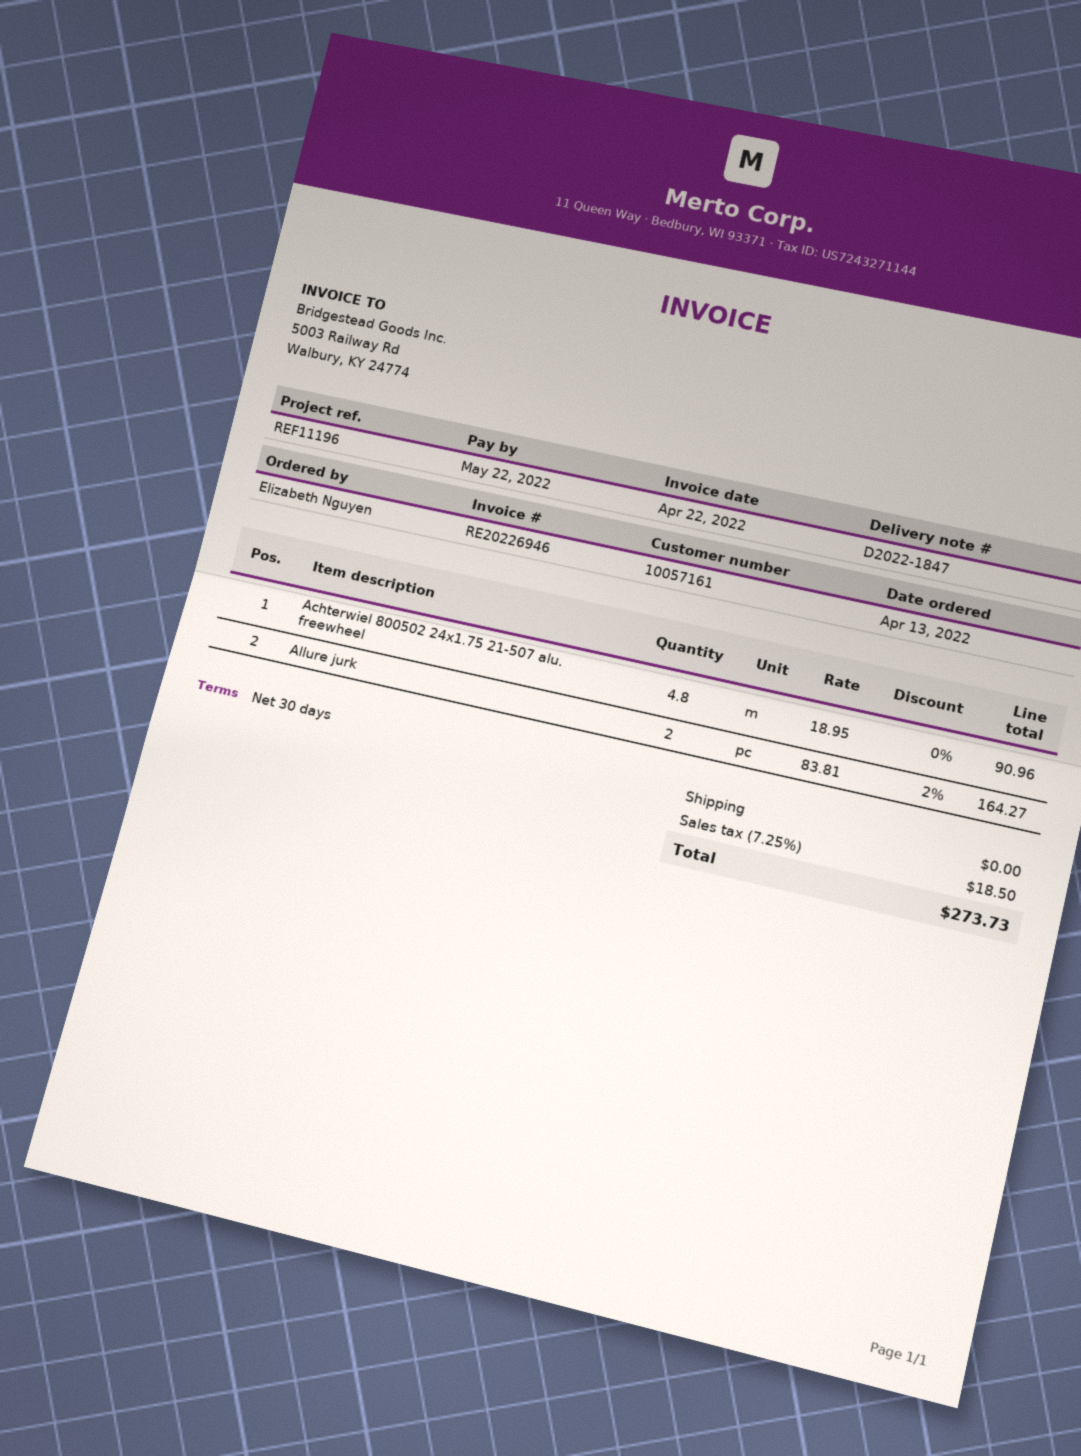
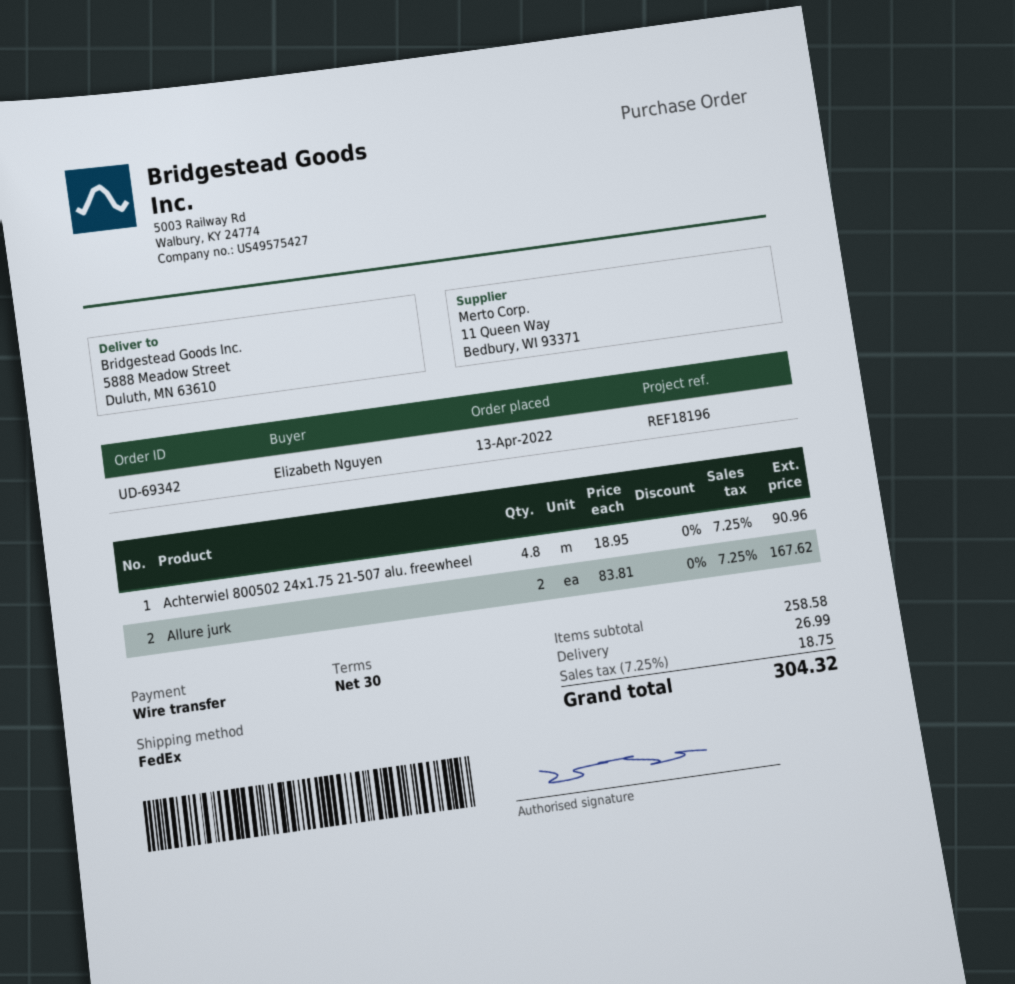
reference: REF11196 -> REF18196
Allure jurk: 2 x 83.81 - 2% = 164.27 -> 2 x 83.81 = 167.62
shipping: 0.00 -> 26.99
tax: 7.25% = 18.50 -> 7.25% = 18.75
total: 273.73 -> 304.32

